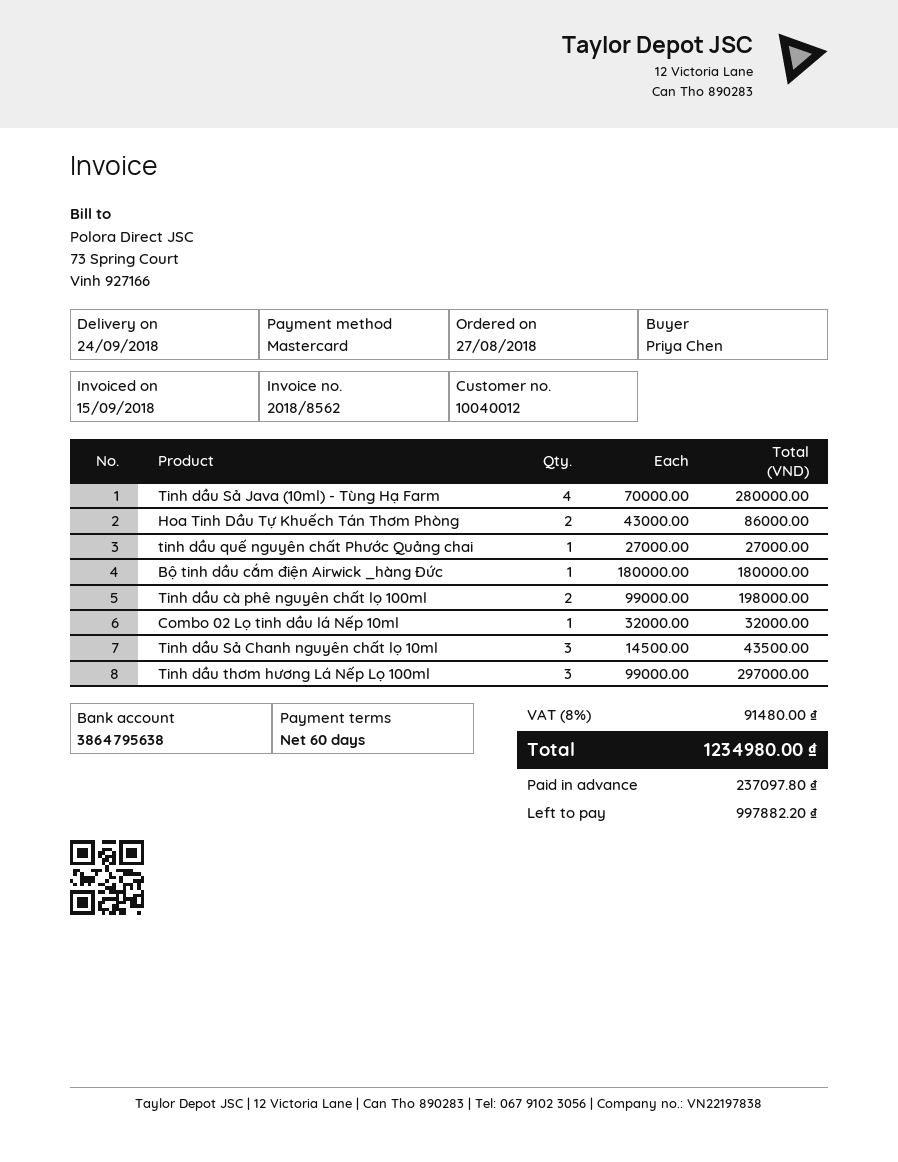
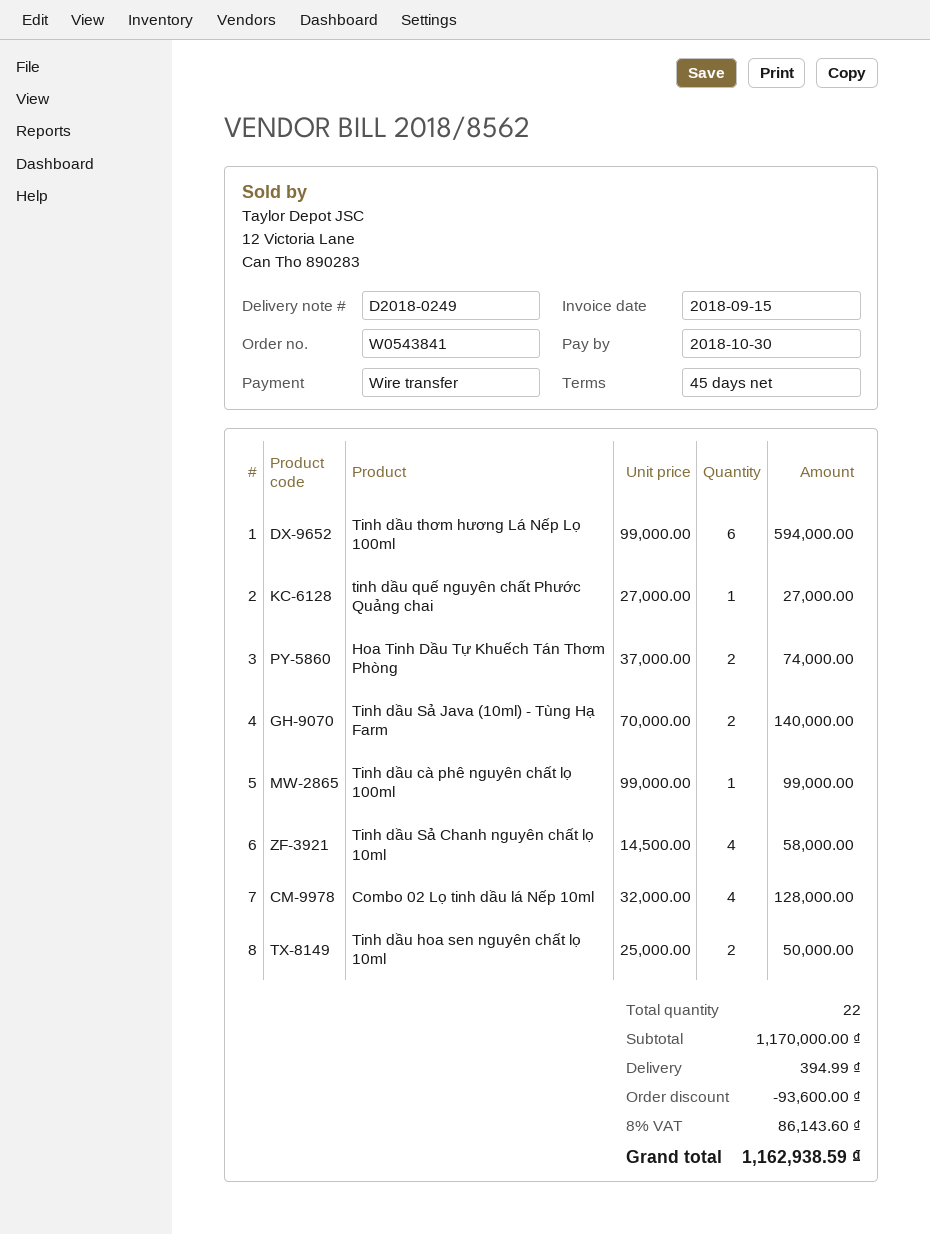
payment terms: 60 days -> 45 days
payment method: Mastercard -> bank transfer
Tinh dầu Sả Java (10ml) - Tùng Hạ Farm: 4 x 70000.00 = 280000.00 -> 2 x 70000.00 = 140000.00
Hoa Tinh Dầu Tự Khuếch Tán Thơm Phòng: 2 x 43000.00 = 86000.00 -> 2 x 37000.00 = 74000.00
Bộ tinh dầu cắm điện Airwick _hàng Đức: 1 x 180000.00 = 180000.00 -> none
Tinh dầu cà phê nguyên chất lọ 100ml: 2 x 99000.00 = 198000.00 -> 1 x 99000.00 = 99000.00
Combo 02 Lọ tinh dầu lá Nếp 10ml: 1 x 32000.00 = 32000.00 -> 4 x 32000.00 = 128000.00
Tinh dầu Sả Chanh nguyên chất lọ 10ml: 3 x 14500.00 = 43500.00 -> 4 x 14500.00 = 58000.00
Tinh dầu thơm hương Lá Nếp Lọ 100ml: 3 x 99000.00 = 297000.00 -> 6 x 99000.00 = 594000.00
Tinh dầu hoa sen nguyên chất lọ 10ml: none -> 2 x 25000.00 = 50000.00
discount: none -> 93600.00
shipping: none -> 394.99
tax: 8% = 91480.00 -> 8% = 86143.60
total: 1234980.00 -> 1162938.59

